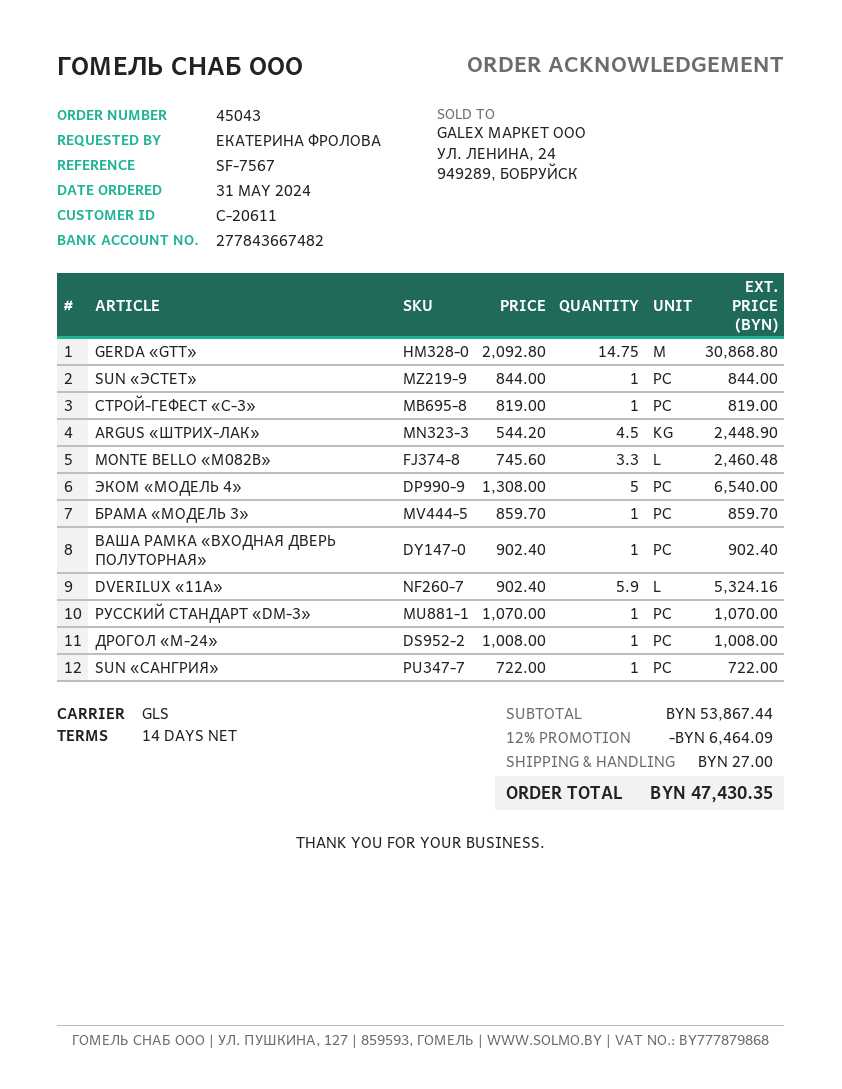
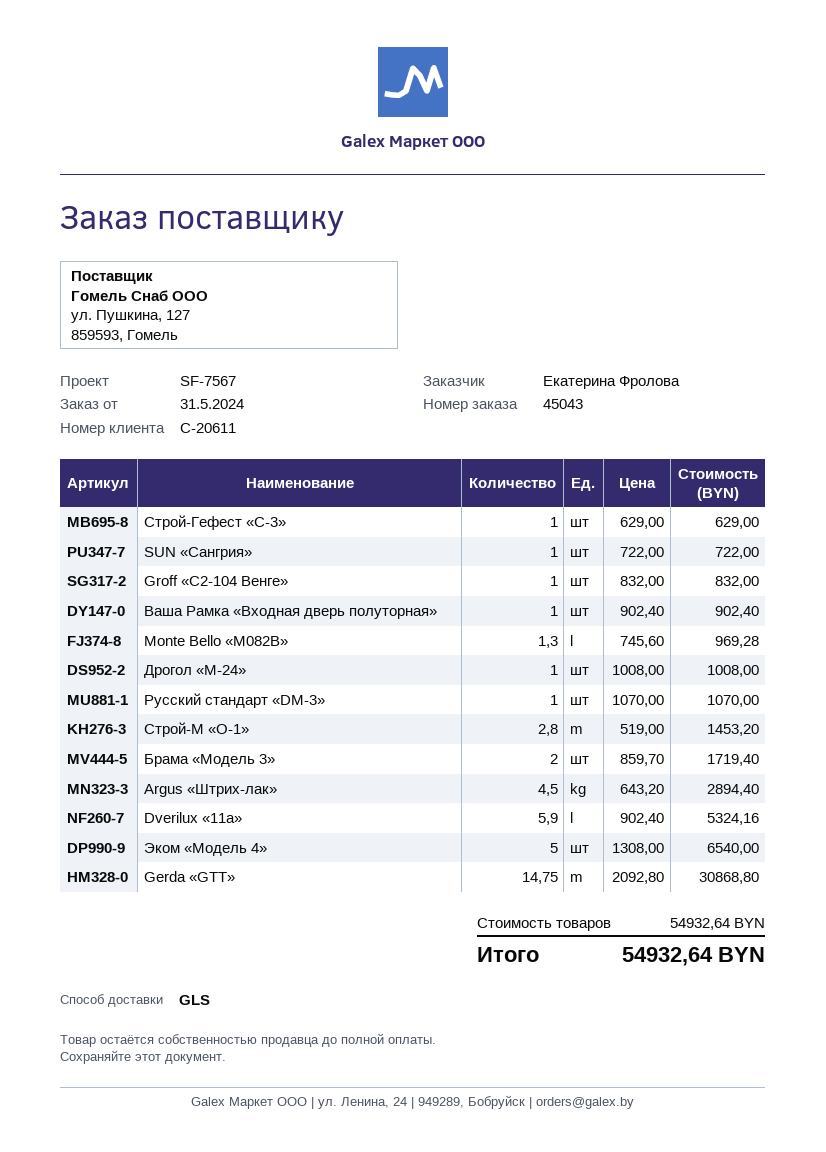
SUN «ЭСТЕТ»: 1 x 844.00 = 844.00 -> none
СТРОЙ-ГЕФЕСТ «С-3»: 1 x 819.00 = 819.00 -> 1 x 629.00 = 629.00
ARGUS «ШТРИХ-ЛАК»: 4.5 x 544.20 = 2448.90 -> 4.5 x 643.20 = 2894.40
MONTE BELLO «М082B»: 3.3 x 745.60 = 2460.48 -> 1.3 x 745.60 = 969.28
БРАМА «МОДЕЛЬ 3»: 1 x 859.70 = 859.70 -> 2 x 859.70 = 1719.40
Groff «C2-104 Венге»: none -> 1 x 832.00 = 832.00
Строй-М «О-1»: none -> 2.8 x 519.00 = 1453.20
subtotal: 53867.44 -> 54932.64
discount: 12% = 6464.09 -> none
shipping: 27.00 -> none
total: 47430.35 -> 54932.64

